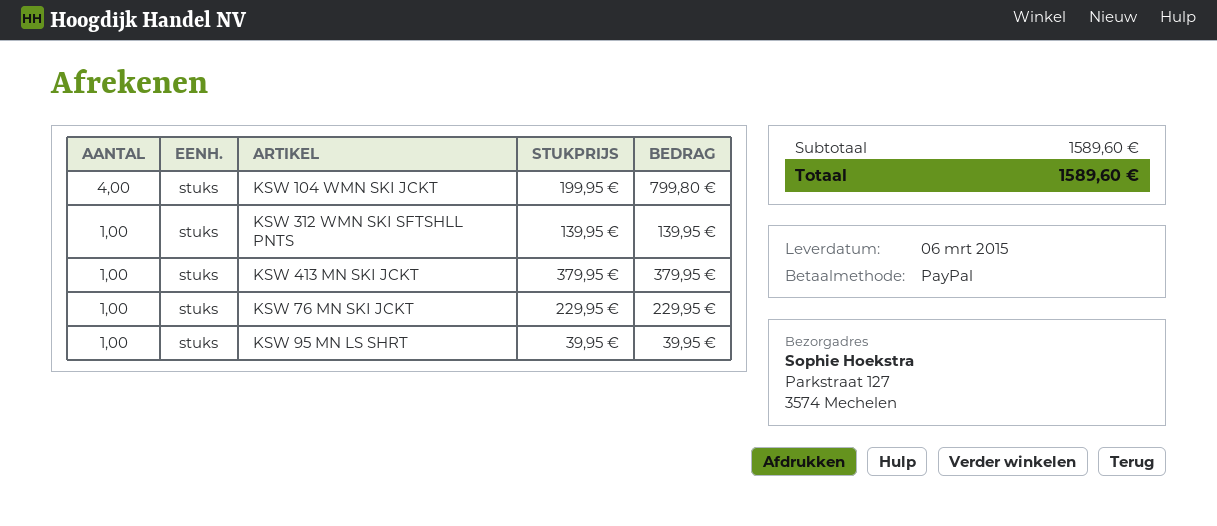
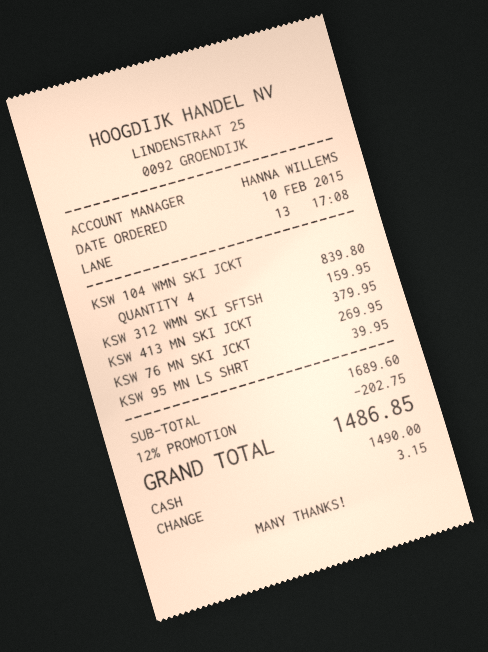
payment method: PayPal -> cash
KSW 104 WMN SKI JCKT: 4 for 799.80 -> 4 for 839.80
KSW 312 WMN SKI SFTSHLL PNTS: 1 for 139.95 -> 1 for 159.95
KSW 76 MN SKI JCKT: 1 for 229.95 -> 1 for 269.95
subtotal: 1589.60 -> 1689.60
discount: none -> 12% = 202.75
total: 1589.60 -> 1486.85

